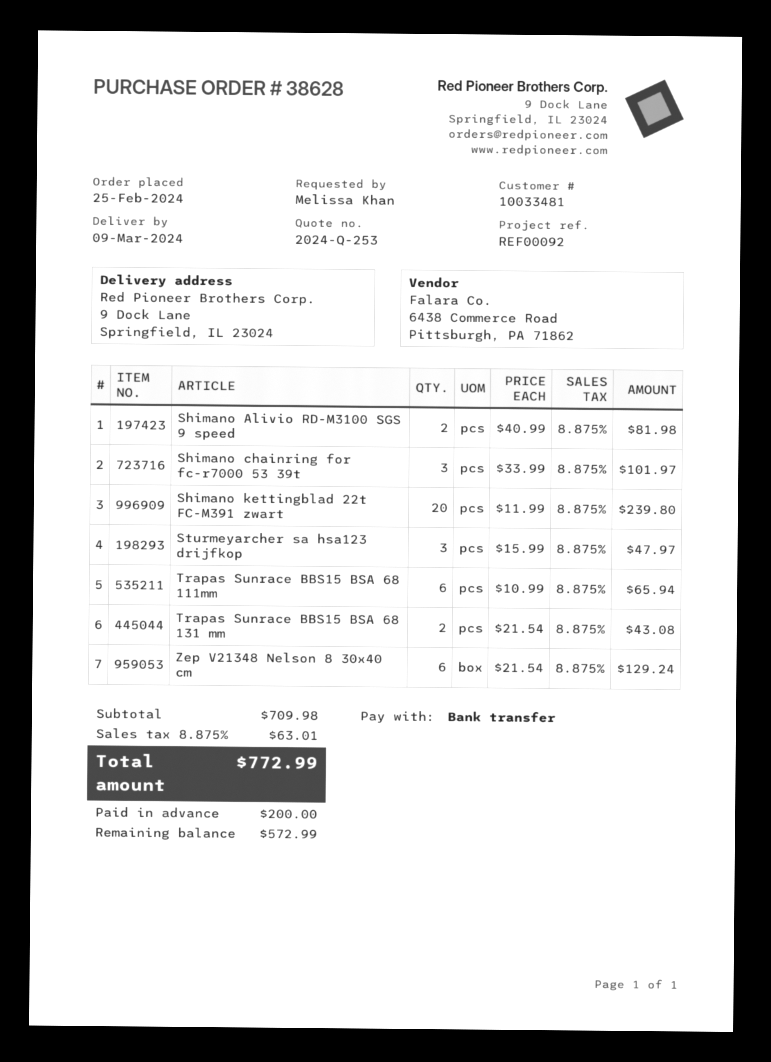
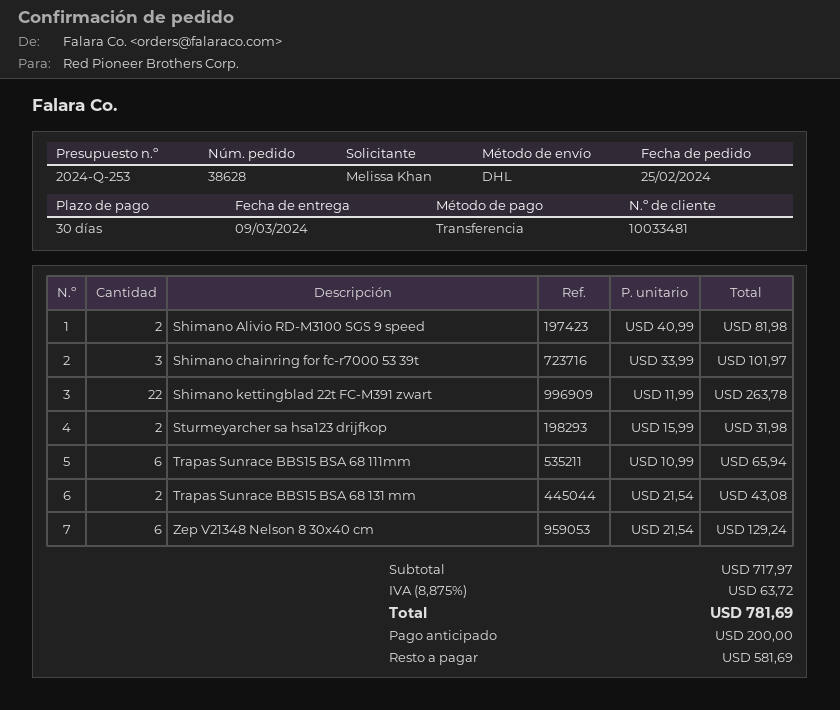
Shimano kettingblad 22t FC-M391 zwart: 20 x 11.99 = 239.80 -> 22 x 11.99 = 263.78
Sturmeyarcher sa hsa123 drijfkop: 3 x 15.99 = 47.97 -> 2 x 15.99 = 31.98
subtotal: 709.98 -> 717.97
tax: 8.875% = 63.01 -> 8.875% = 63.72
total: 772.99 -> 781.69
balance: 572.99 -> 581.69

